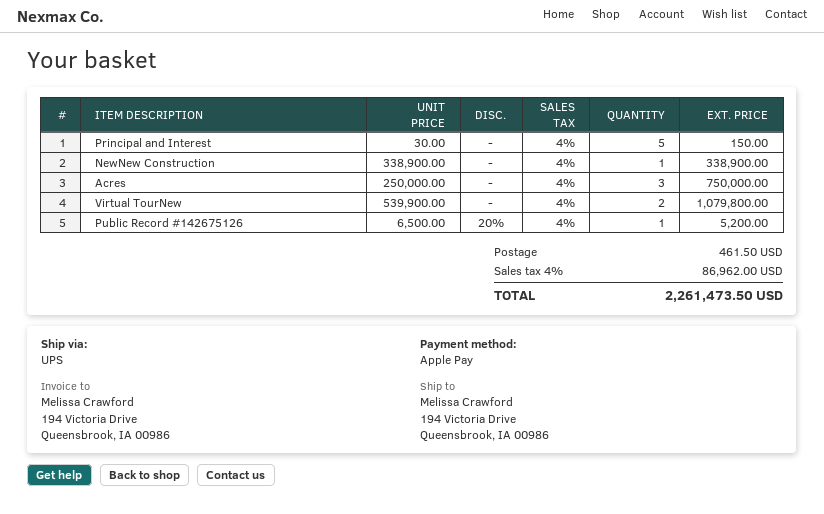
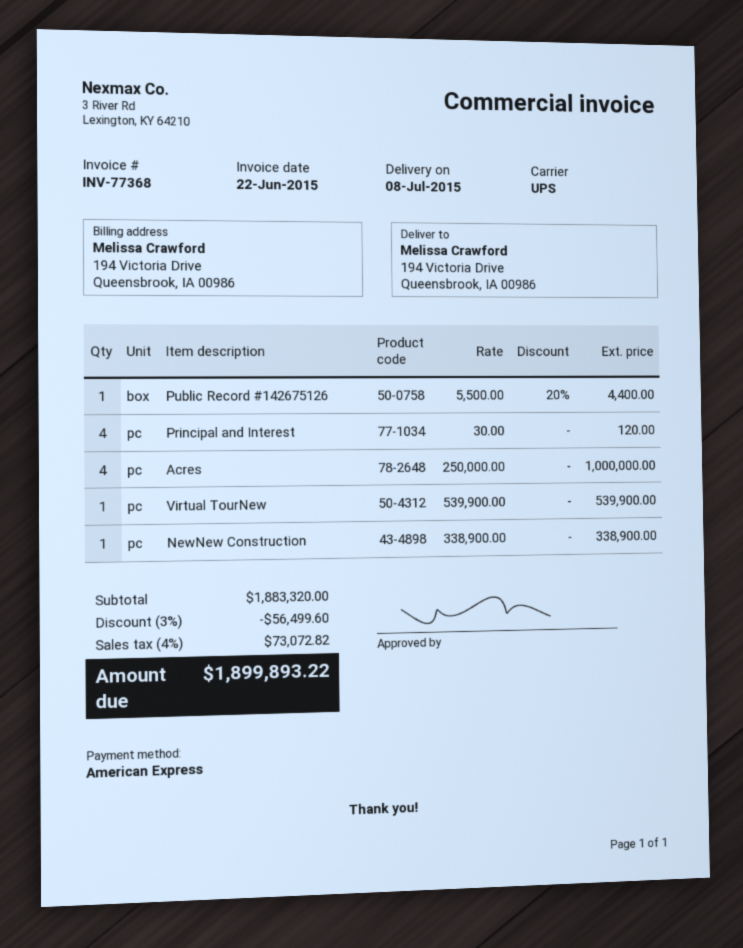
payment method: Apple Pay -> American Express
Principal and Interest: 5 x 30.00 = 150.00 -> 4 x 30.00 = 120.00
Acres: 3 x 250000.00 = 750000.00 -> 4 x 250000.00 = 1000000.00
Virtual TourNew: 2 x 539900.00 = 1079800.00 -> 1 x 539900.00 = 539900.00
Public Record #142675126: 1 x 6500.00 - 20% = 5200.00 -> 1 x 5500.00 - 20% = 4400.00
discount: none -> 3% = 56499.60
shipping: 461.50 -> none
tax: 4% = 86962.00 -> 4% = 73072.82
total: 2261473.50 -> 1899893.22

